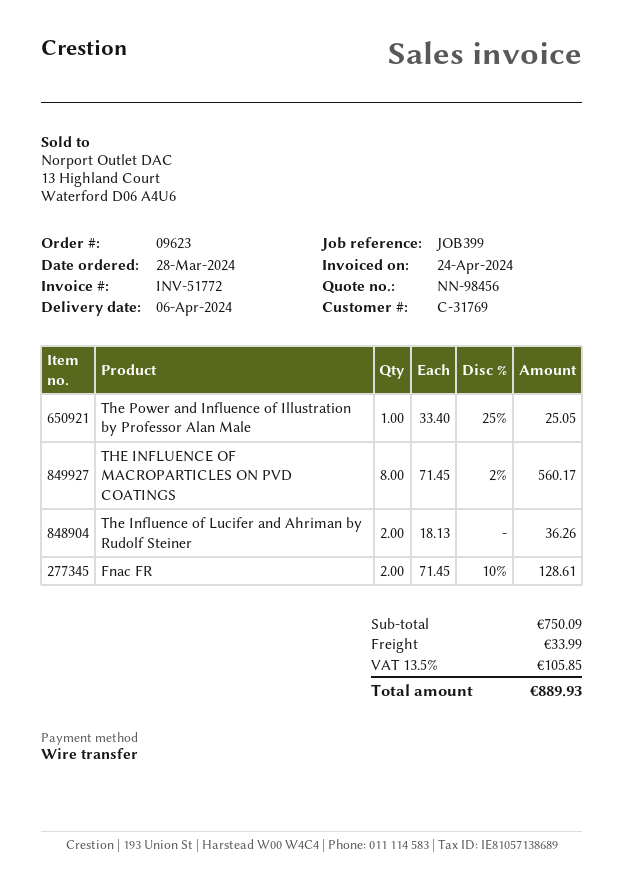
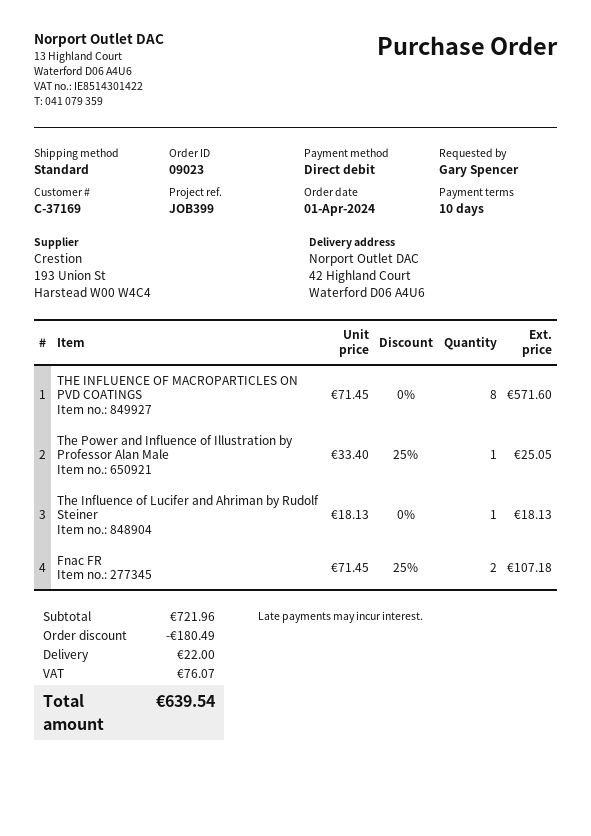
order number: 09623 -> 09023
order date: 2024-03-28 -> 2024-04-01
customer number: C-31769 -> C-37169
payment method: bank transfer -> direct debit
THE INFLUENCE OF MACROPARTICLES ON PVD COATINGS: 8 x 71.45 - 2% = 560.17 -> 8 x 71.45 = 571.60
The Influence of Lucifer and Ahriman by Rudolf Steiner: 2 x 18.13 = 36.26 -> 1 x 18.13 = 18.13
Fnac FR: 2 x 71.45 - 10% = 128.61 -> 2 x 71.45 - 25% = 107.18
subtotal: 750.09 -> 721.96
discount: none -> 180.49
shipping: 33.99 -> 22.00
tax: 105.85 -> 76.07
total: 889.93 -> 639.54

